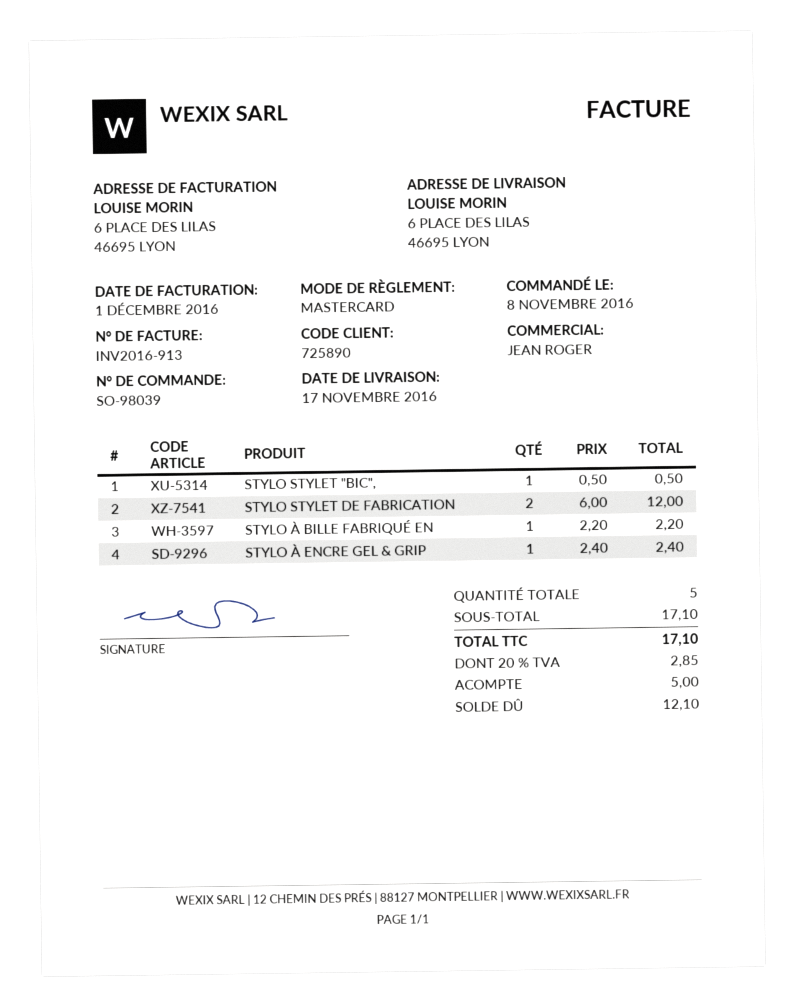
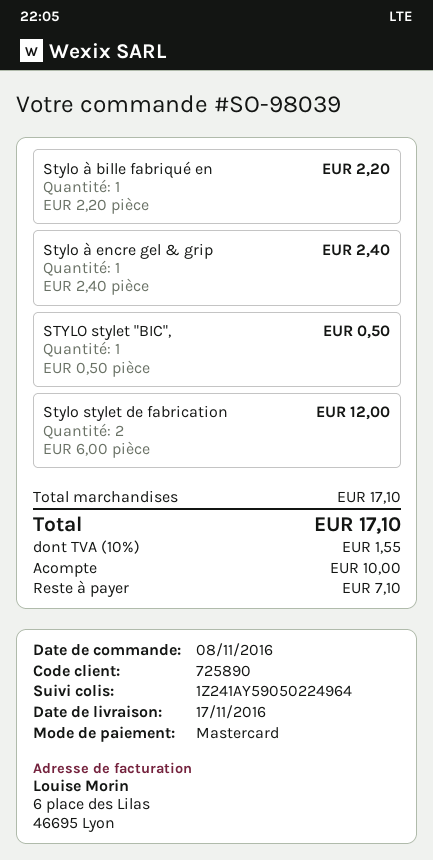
tax: 20% = 2.85 -> 10% = 1.55
deposit: 5.00 -> 10.00
balance: 12.10 -> 7.10

